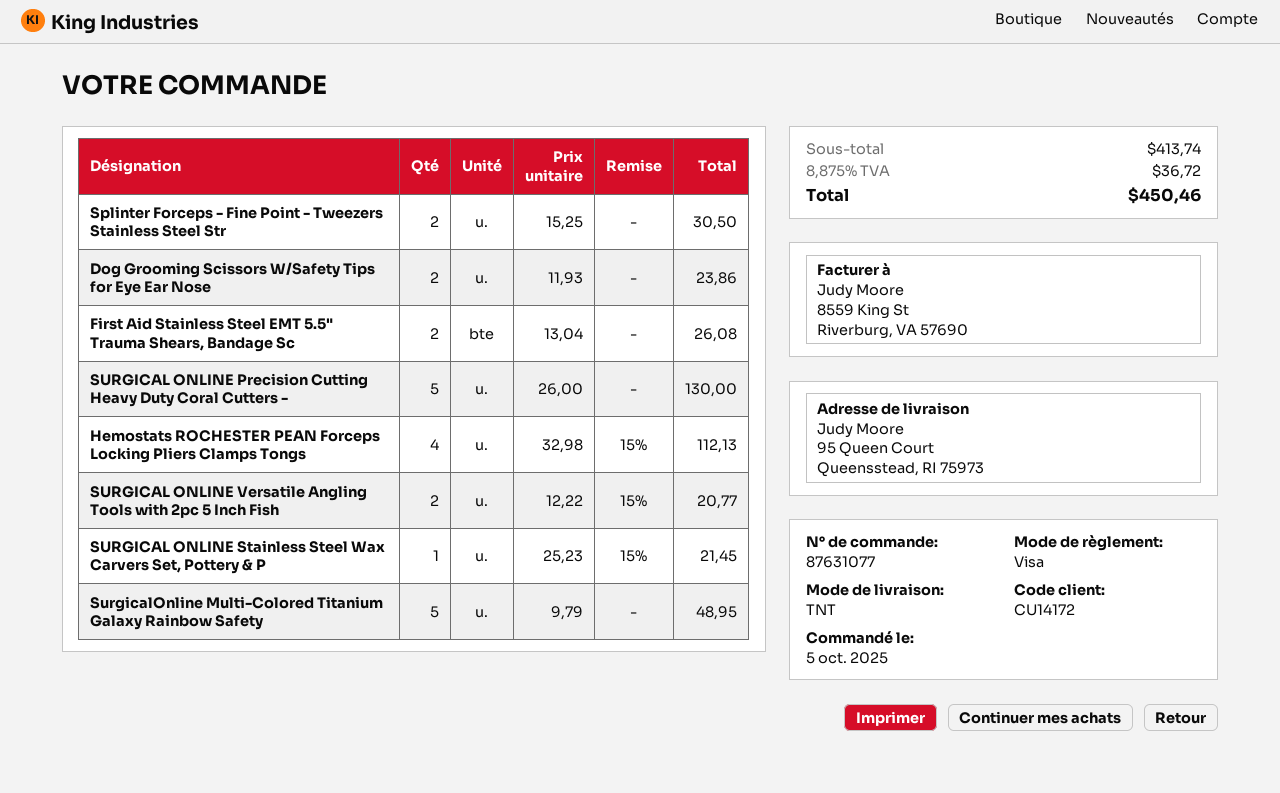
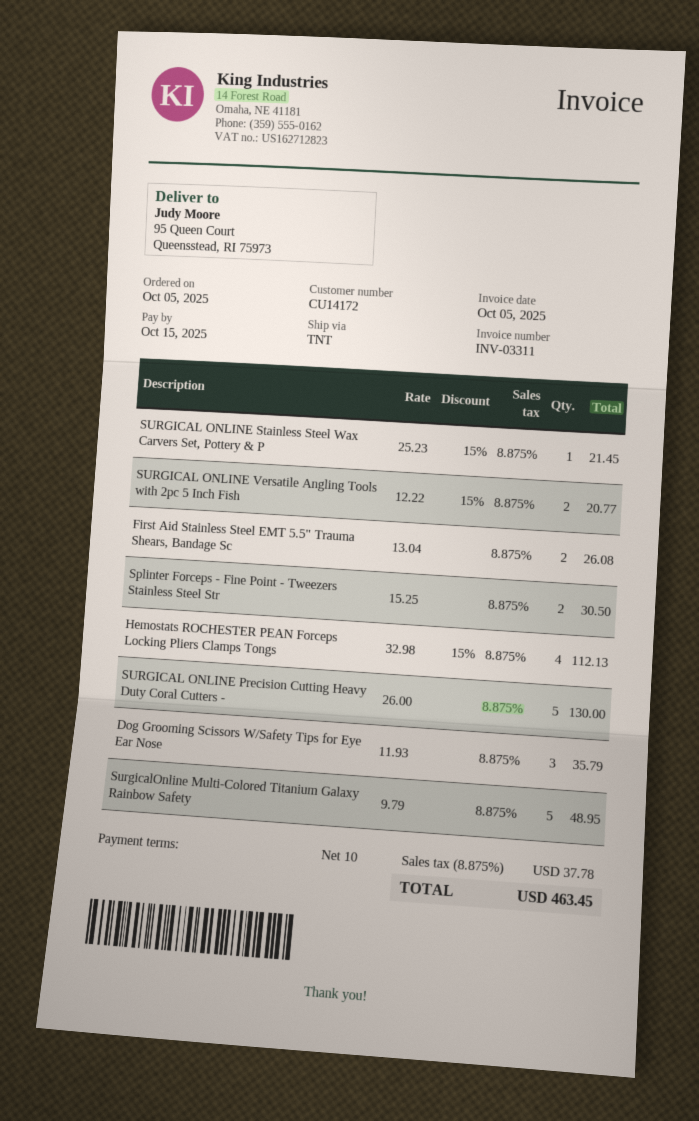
Dog Grooming Scissors W/Safety Tips for Eye Ear Nose: 2 x 11.93 = 23.86 -> 3 x 11.93 = 35.79
tax: 8.875% = 36.72 -> 8.875% = 37.78
total: 450.46 -> 463.45

